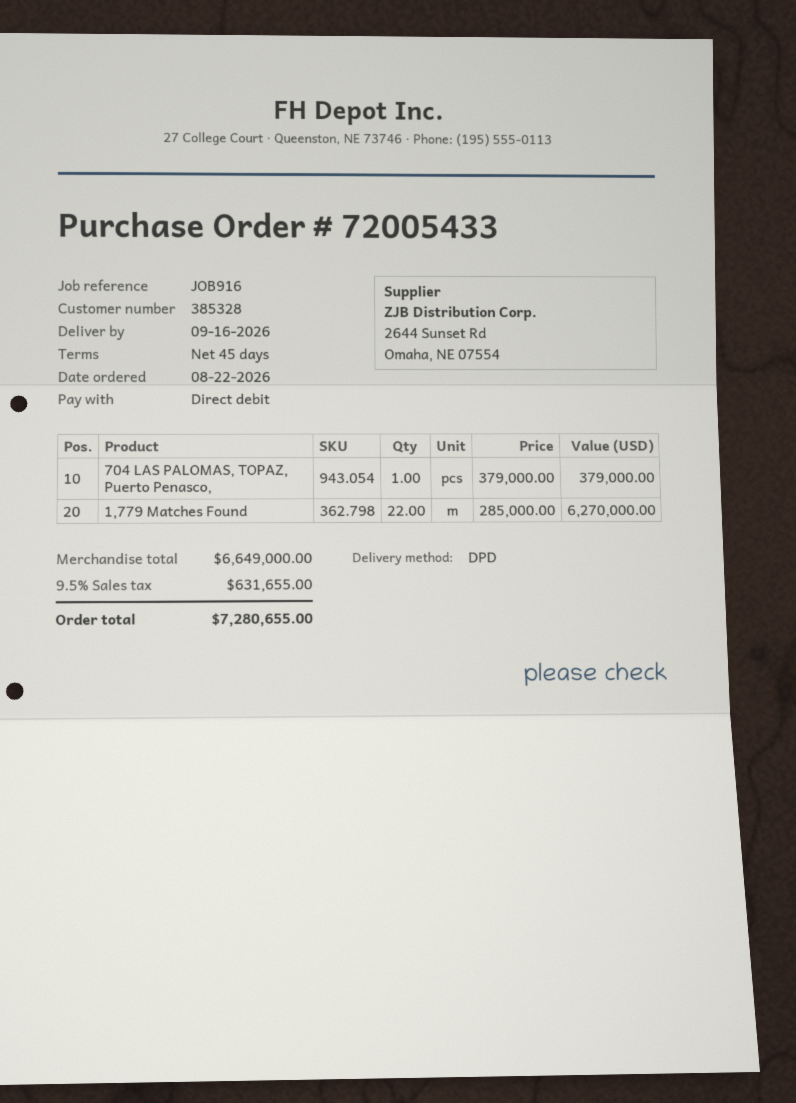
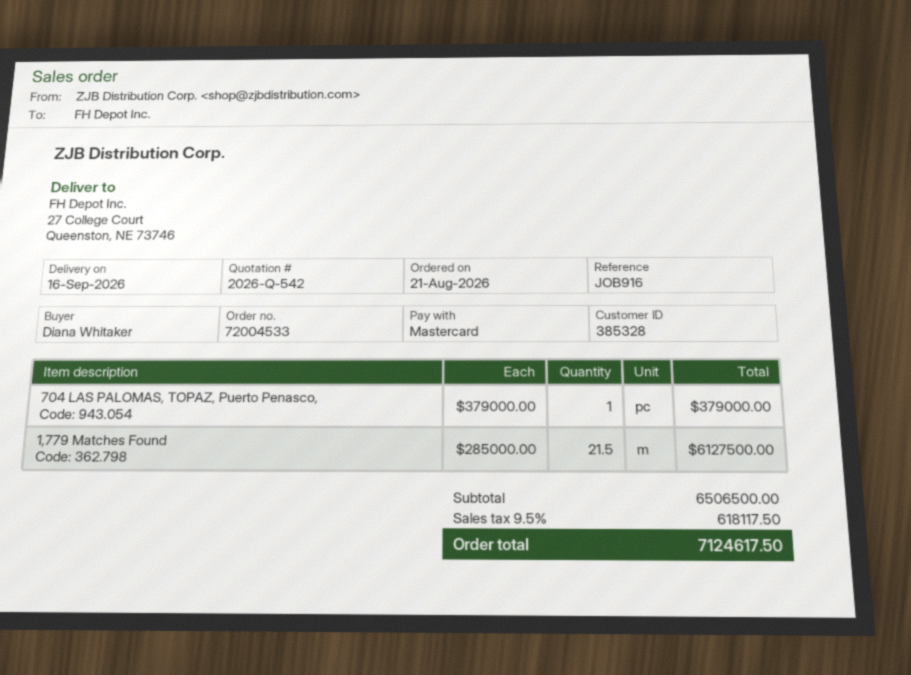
order number: 72005433 -> 72004533
order date: 2026-08-22 -> 2026-08-21
payment method: direct debit -> Mastercard
1,779 Matches Found: 22 x 285000.00 = 6270000.00 -> 21.5 x 285000.00 = 6127500.00
subtotal: 6649000.00 -> 6506500.00
tax: 9.5% = 631655.00 -> 9.5% = 618117.50
total: 7280655.00 -> 7124617.50

